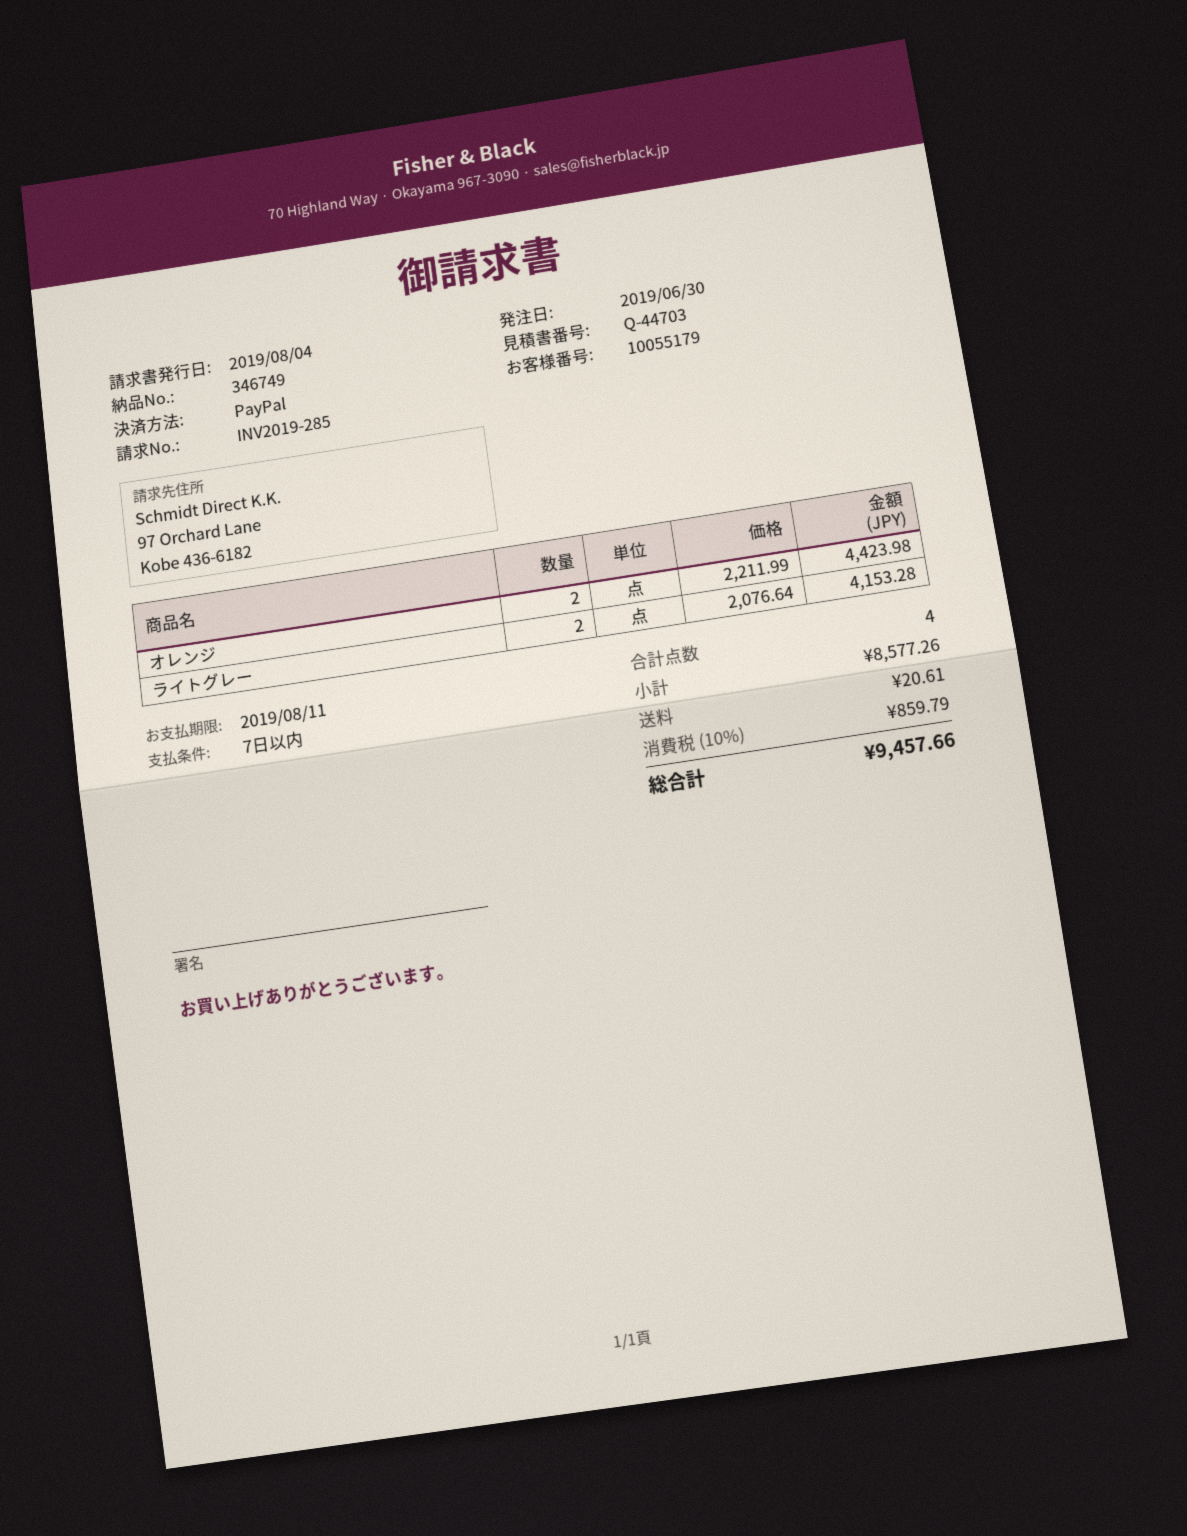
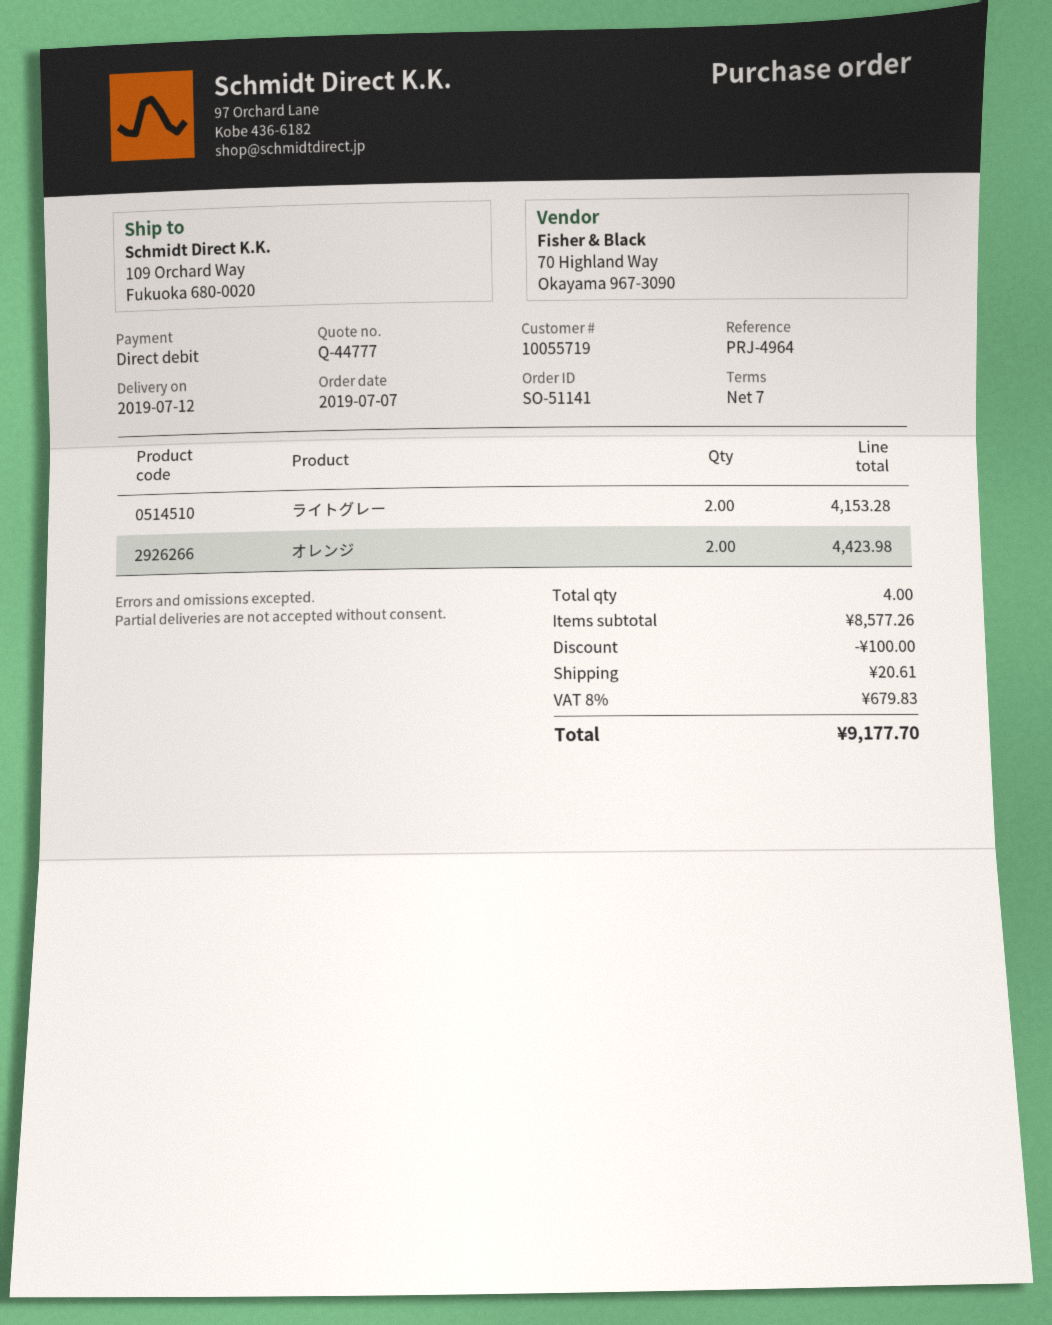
quote number: Q-44703 -> Q-44777
order date: 2019-06-30 -> 2019-07-07
customer number: 10055179 -> 10055719
payment method: PayPal -> direct debit
discount: none -> 100.00
tax: 10% = 859.79 -> 8% = 679.83
total: 9457.66 -> 9177.70

